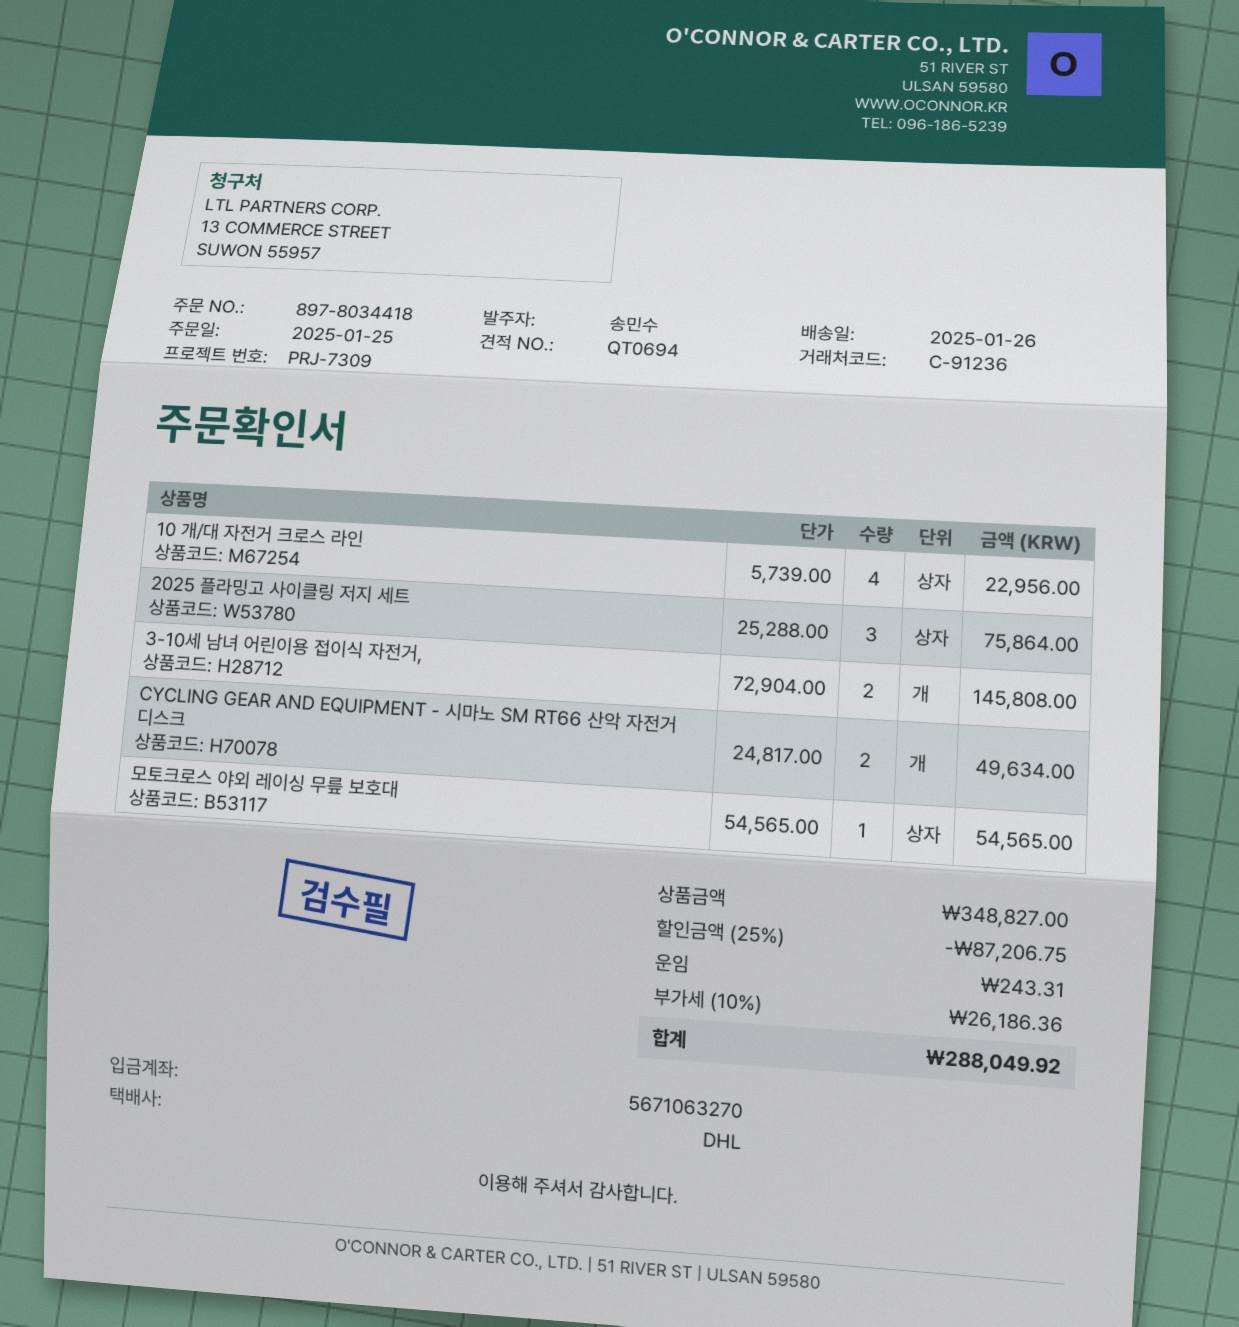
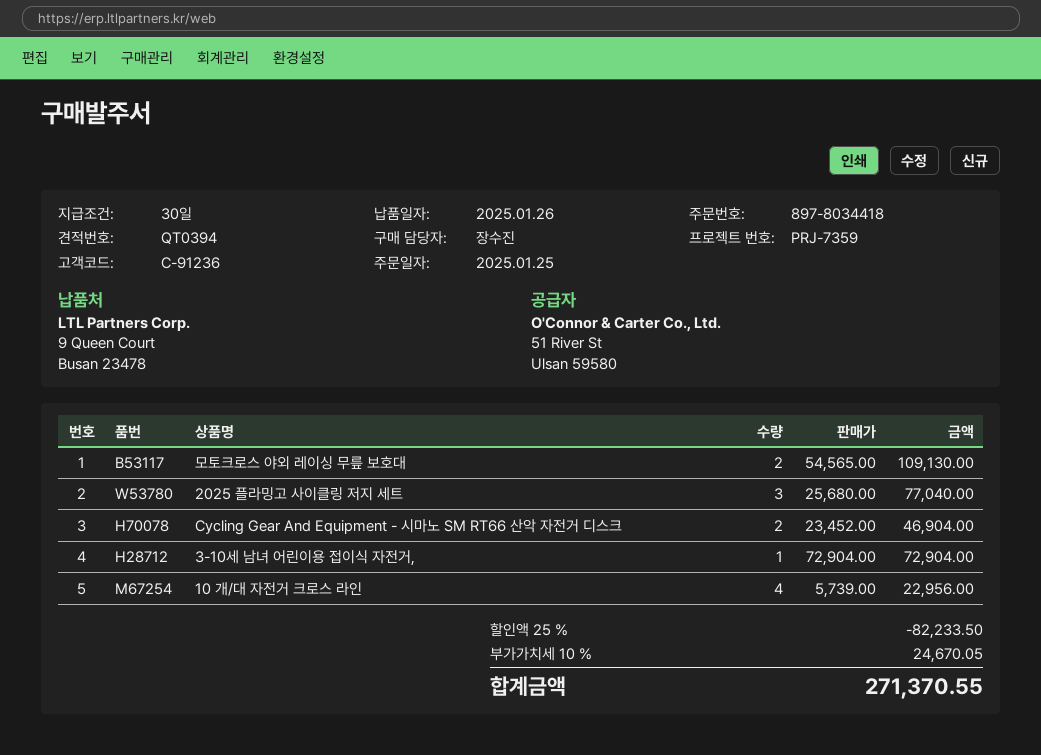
quote number: QT0694 -> QT0394
reference: PRJ-7309 -> PRJ-7359
ordered by: 송민수 -> 장수진
2025 플라밍고 사이클링 저지 세트: 3 x 25288.00 = 75864.00 -> 3 x 25680.00 = 77040.00
3-10세 남녀 어린이용 접이식 자전거,: 2 x 72904.00 = 145808.00 -> 1 x 72904.00 = 72904.00
CYCLING GEAR AND EQUIPMENT - 시마노 SM RT66 산악 자전거 디스크: 2 x 24817.00 = 49634.00 -> 2 x 23452.00 = 46904.00
모토크로스 야외 레이싱 무릎 보호대: 1 x 54565.00 = 54565.00 -> 2 x 54565.00 = 109130.00
discount: 25% = 87206.75 -> 25% = 82233.50
shipping: 243.31 -> none
tax: 10% = 26186.36 -> 10% = 24670.05
total: 288049.92 -> 271370.55

